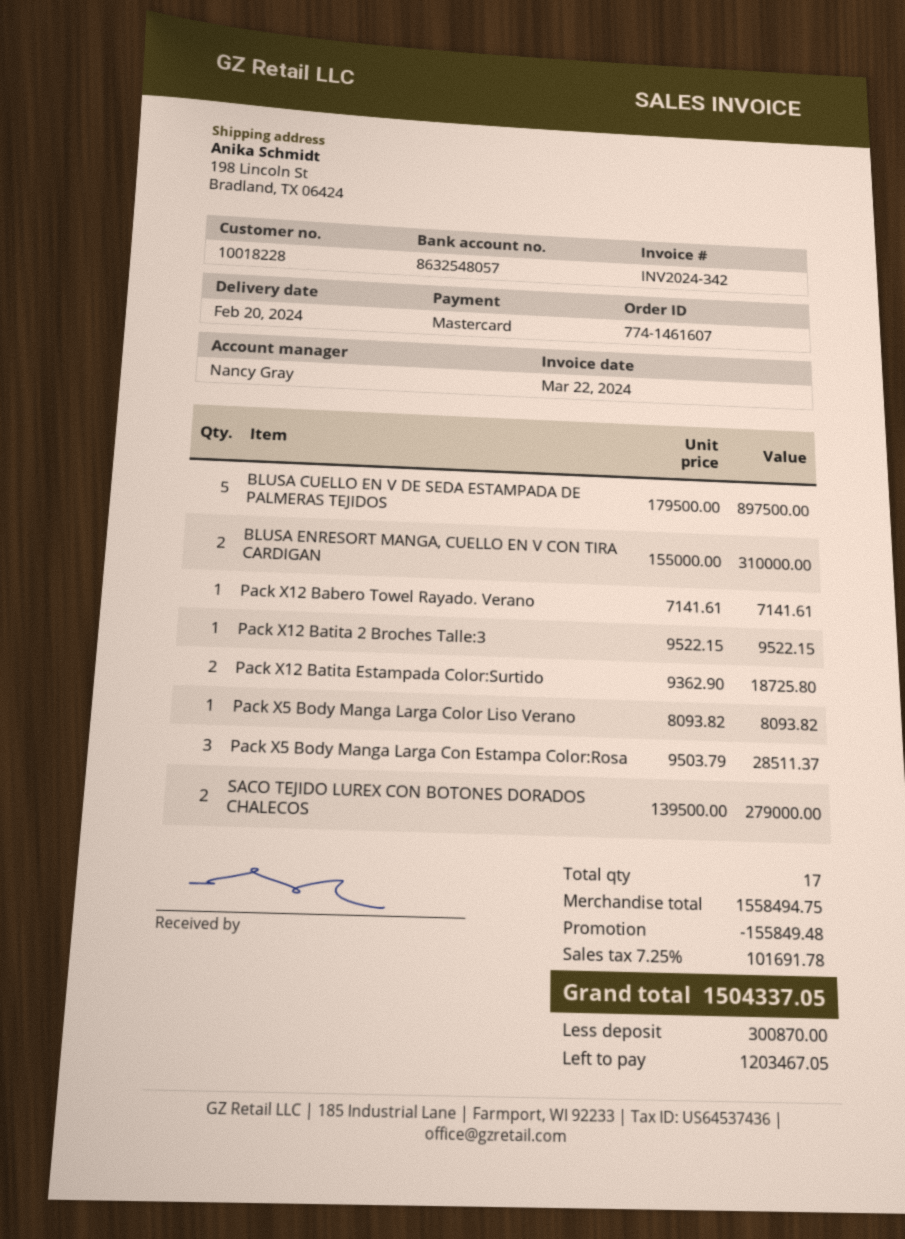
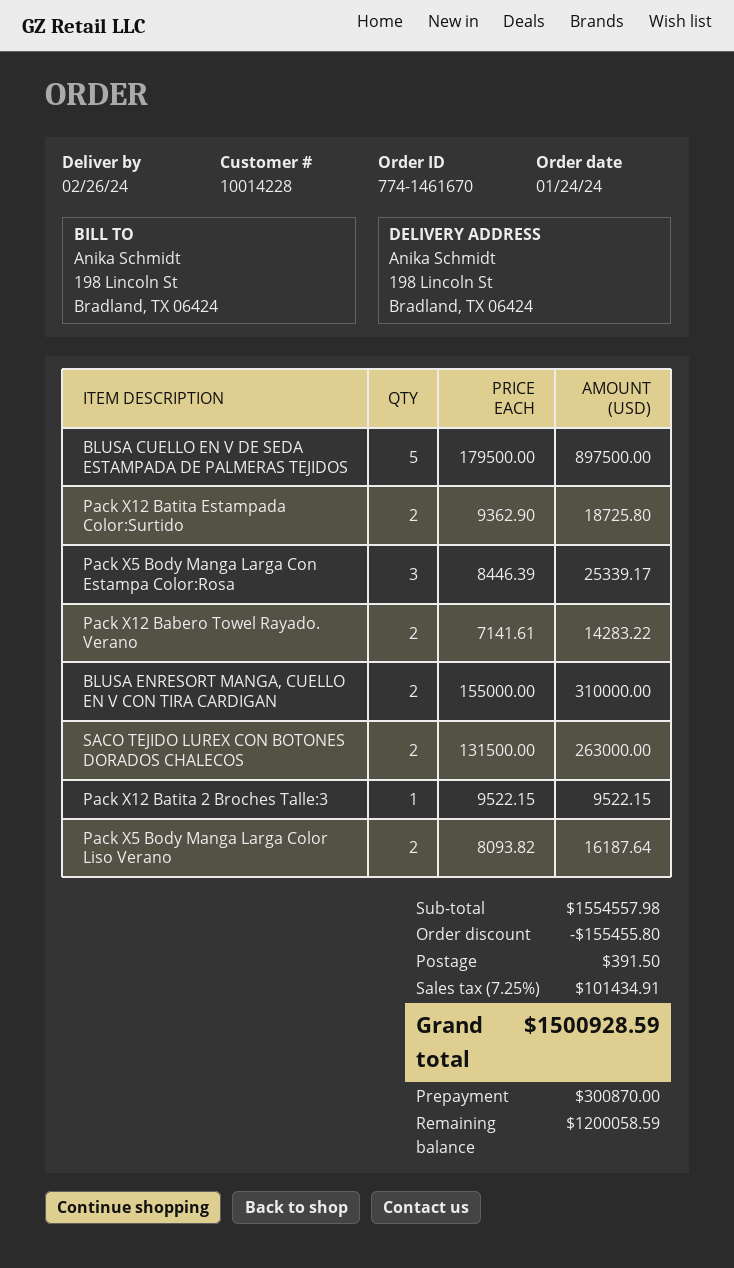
order number: 774-1461607 -> 774-1461670
delivery date: 2024-02-20 -> 2024-02-26
customer number: 10018228 -> 10014228
Pack X12 Babero Towel Rayado. Verano: 1 x 7141.61 = 7141.61 -> 2 x 7141.61 = 14283.22
Pack X5 Body Manga Larga Color Liso Verano: 1 x 8093.82 = 8093.82 -> 2 x 8093.82 = 16187.64
Pack X5 Body Manga Larga Con Estampa Color:Rosa: 3 x 9503.79 = 28511.37 -> 3 x 8446.39 = 25339.17
SACO TEJIDO LUREX CON BOTONES DORADOS CHALECOS: 2 x 139500.00 = 279000.00 -> 2 x 131500.00 = 263000.00
subtotal: 1558494.75 -> 1554557.98
discount: 155849.48 -> 155455.80
shipping: none -> 391.50
tax: 7.25% = 101691.78 -> 7.25% = 101434.91
total: 1504337.05 -> 1500928.59
balance: 1203467.05 -> 1200058.59

